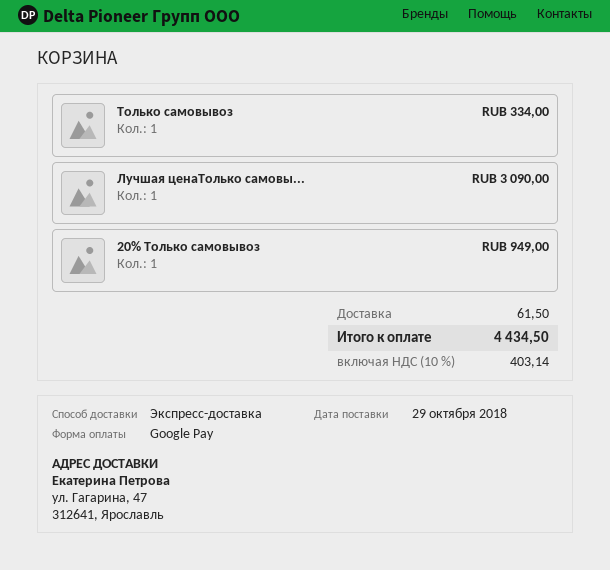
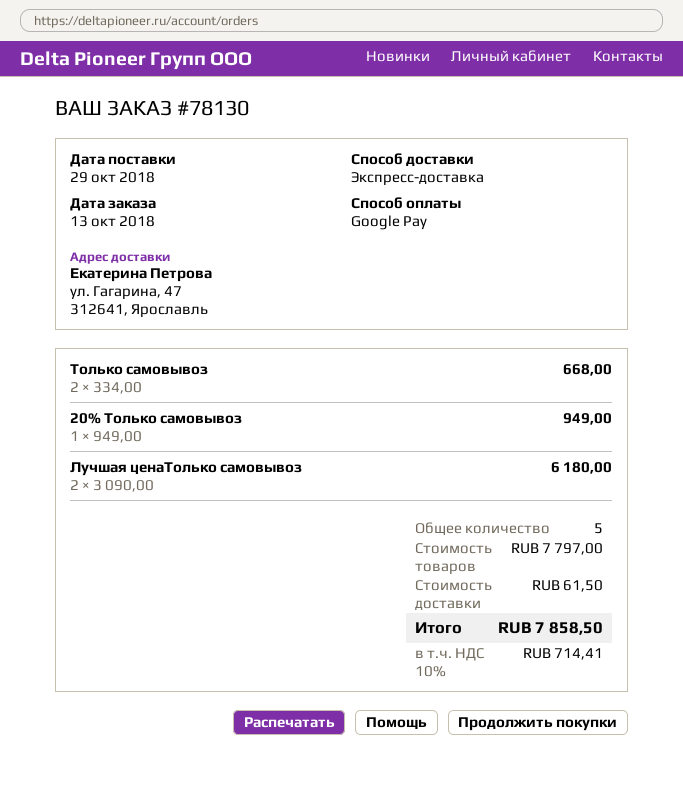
Только самовывоз: 1 for 334.00 -> 2 for 668.00
Лучшая ценаТолько самовы...: 1 for 3090.00 -> 2 for 6180.00
tax: 10% = 403.14 -> 10% = 714.41
total: 4434.50 -> 7858.50

